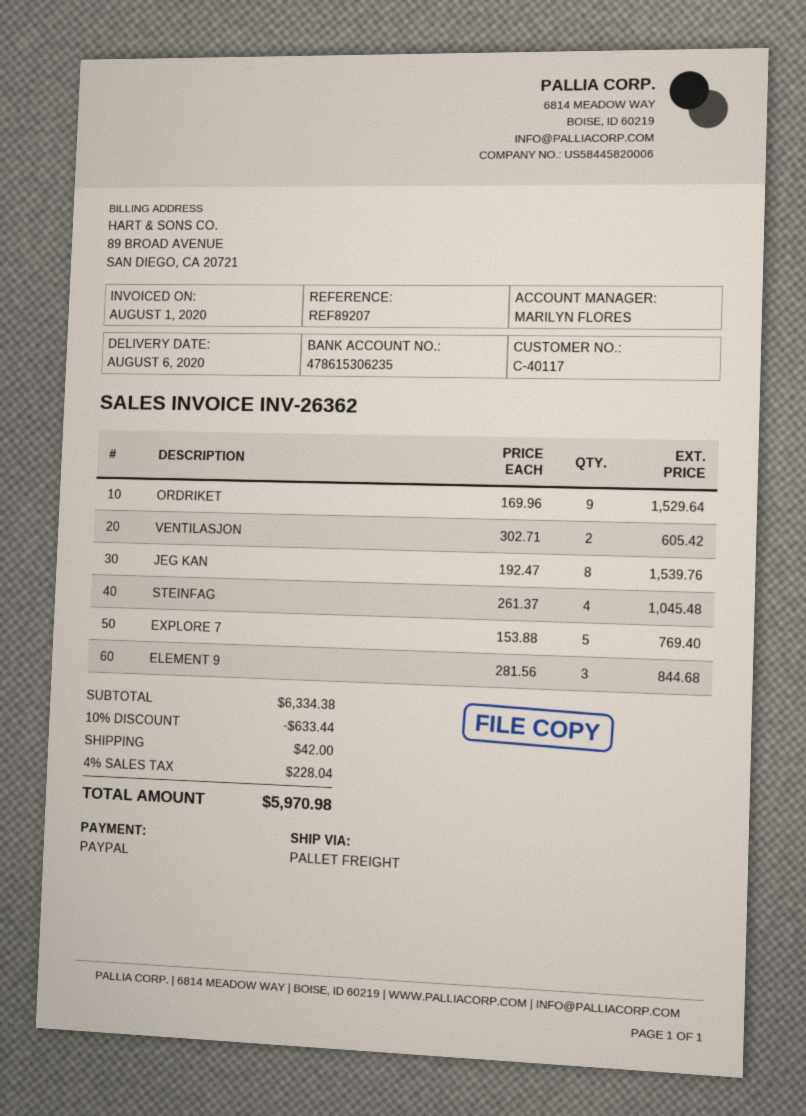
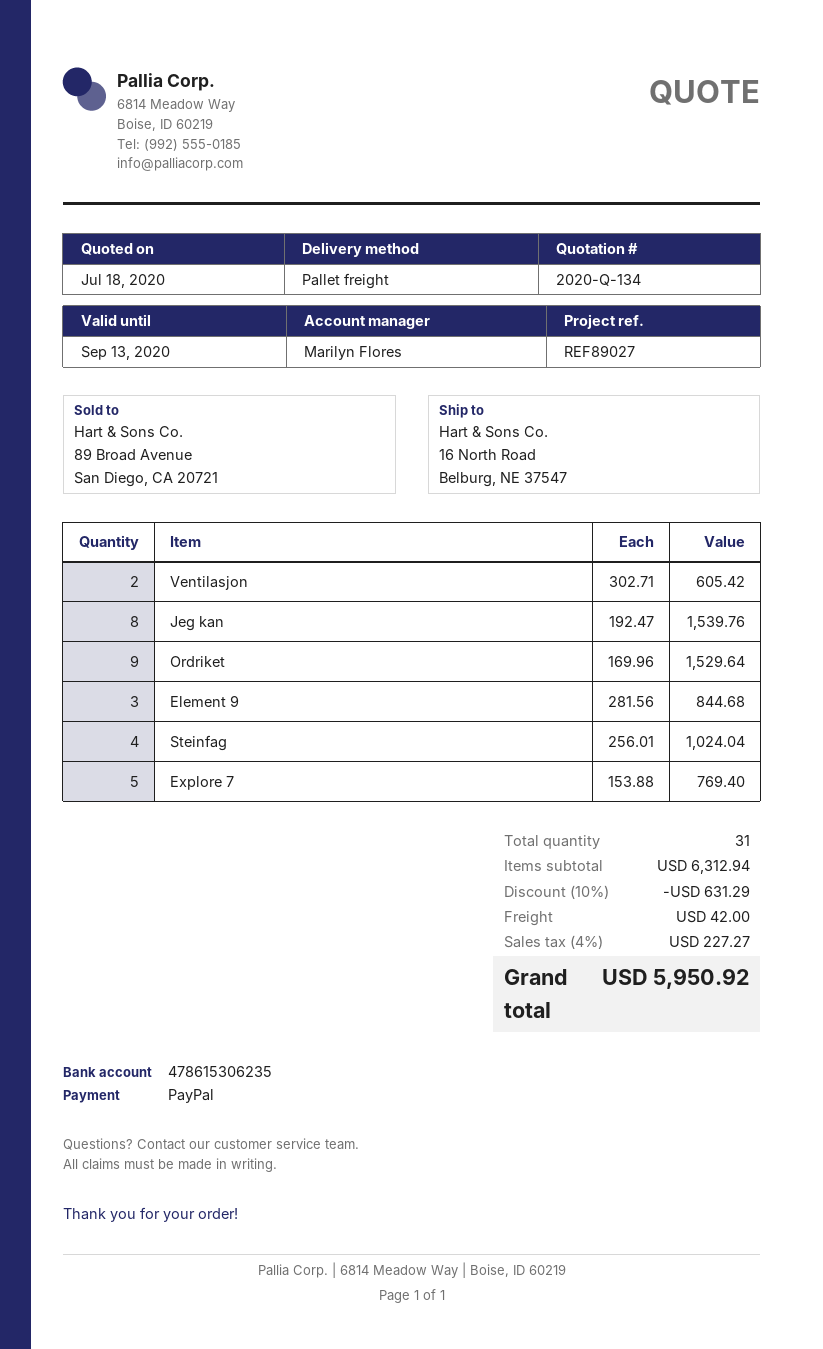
reference: REF89207 -> REF89027
STEINFAG: 4 x 261.37 = 1045.48 -> 4 x 256.01 = 1024.04
subtotal: 6334.38 -> 6312.94
discount: 10% = 633.44 -> 10% = 631.29
tax: 4% = 228.04 -> 4% = 227.27
total: 5970.98 -> 5950.92

